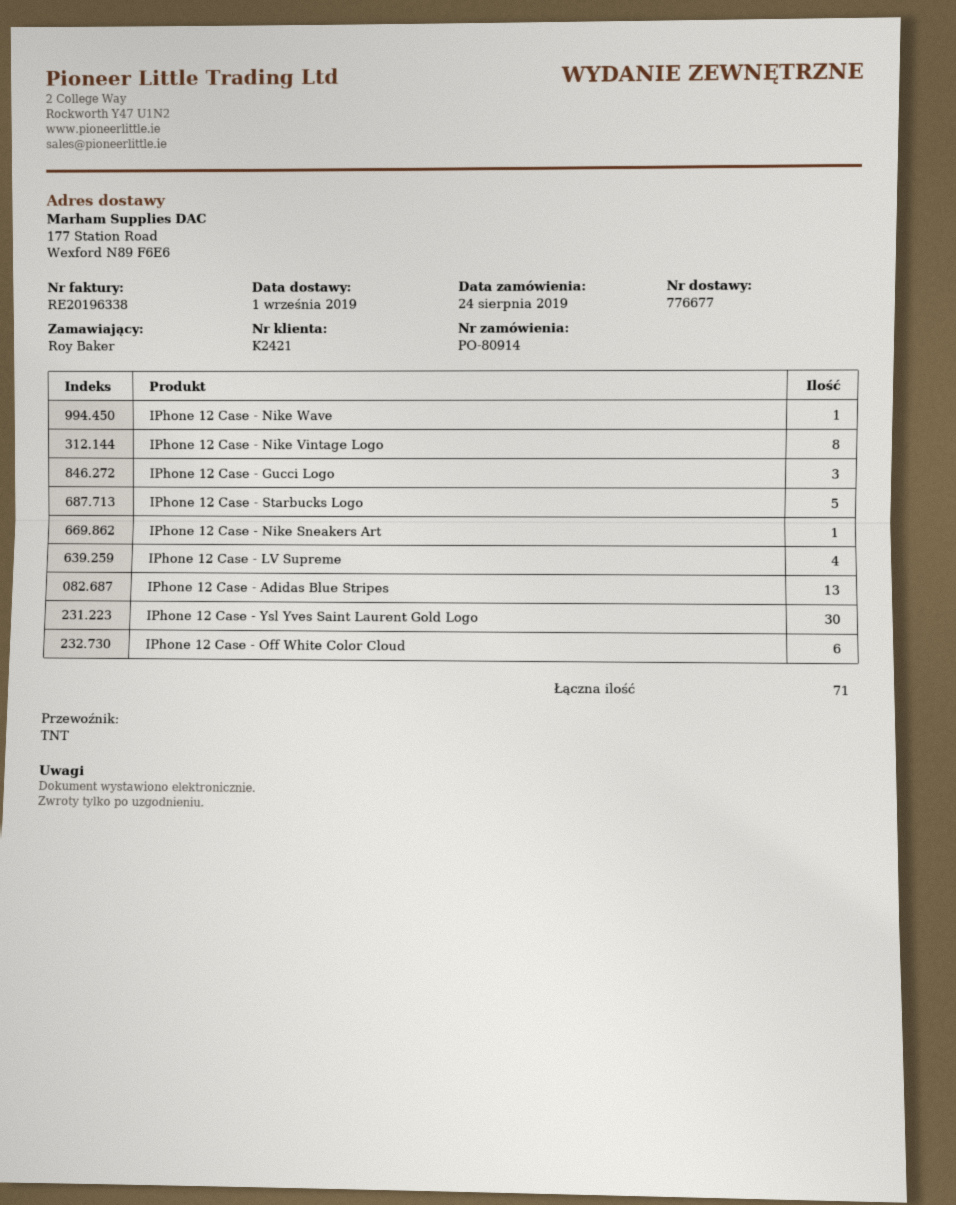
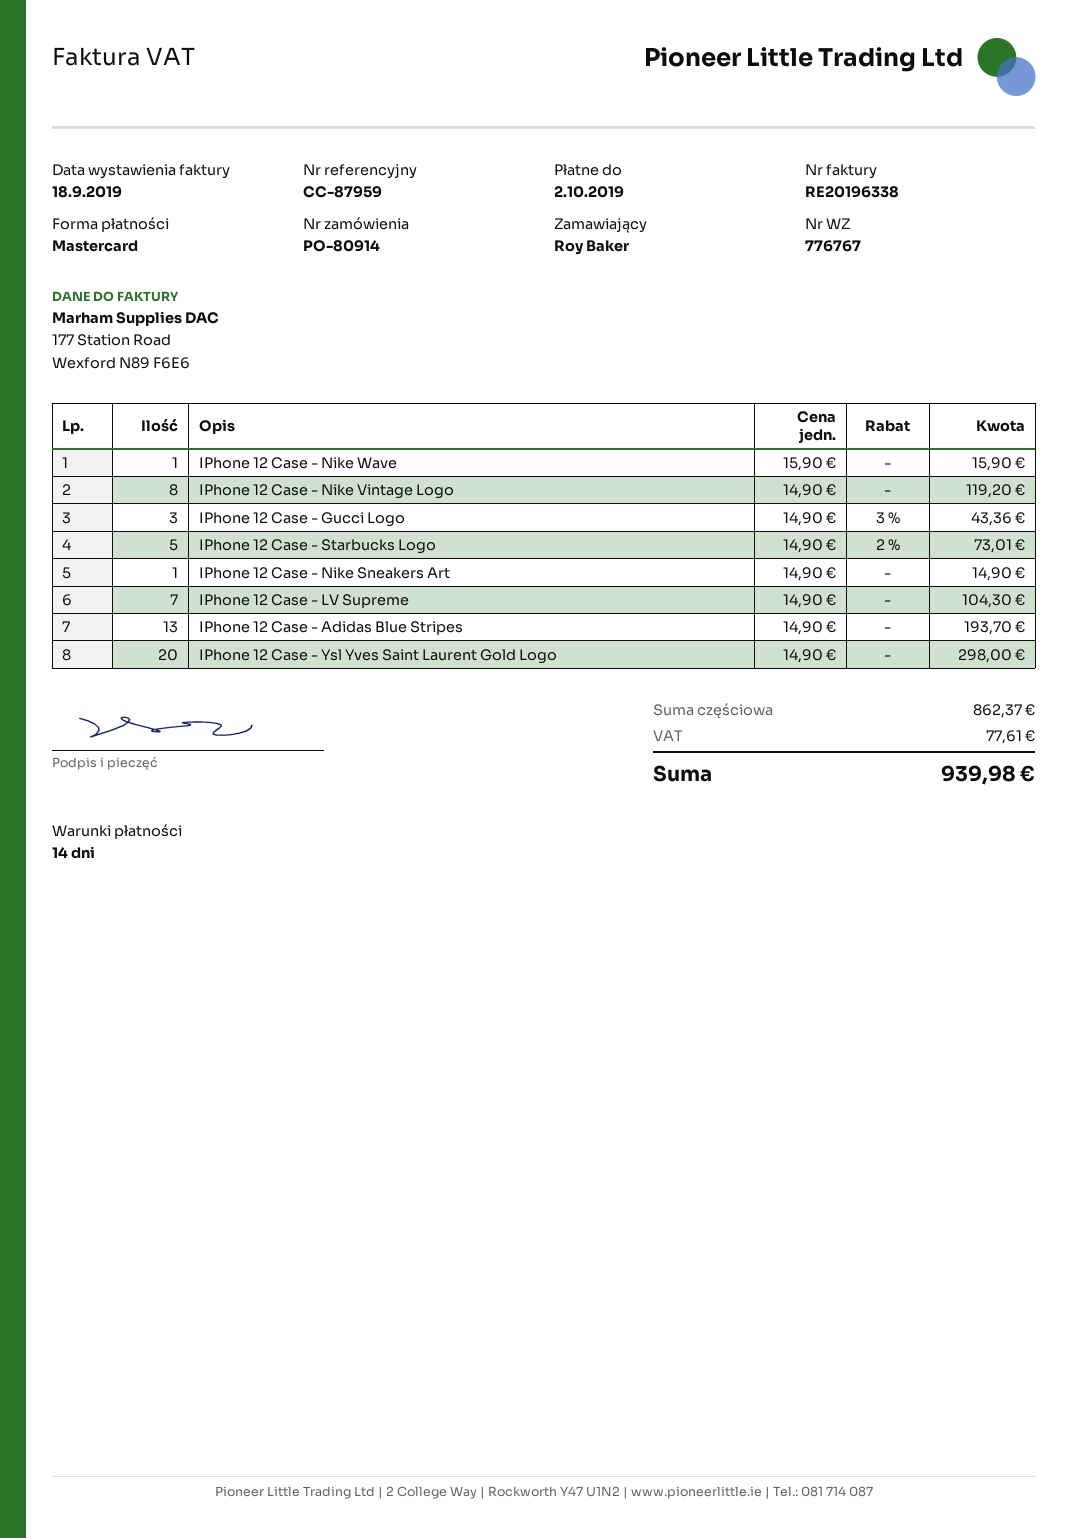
delivery note number: 776677 -> 776767
IPhone 12 Case - LV Supreme: 4 -> 7
IPhone 12 Case - Ysl Yves Saint Laurent Gold Logo: 30 -> 20
IPhone 12 Case - Off White Color Cloud: 6 -> none

